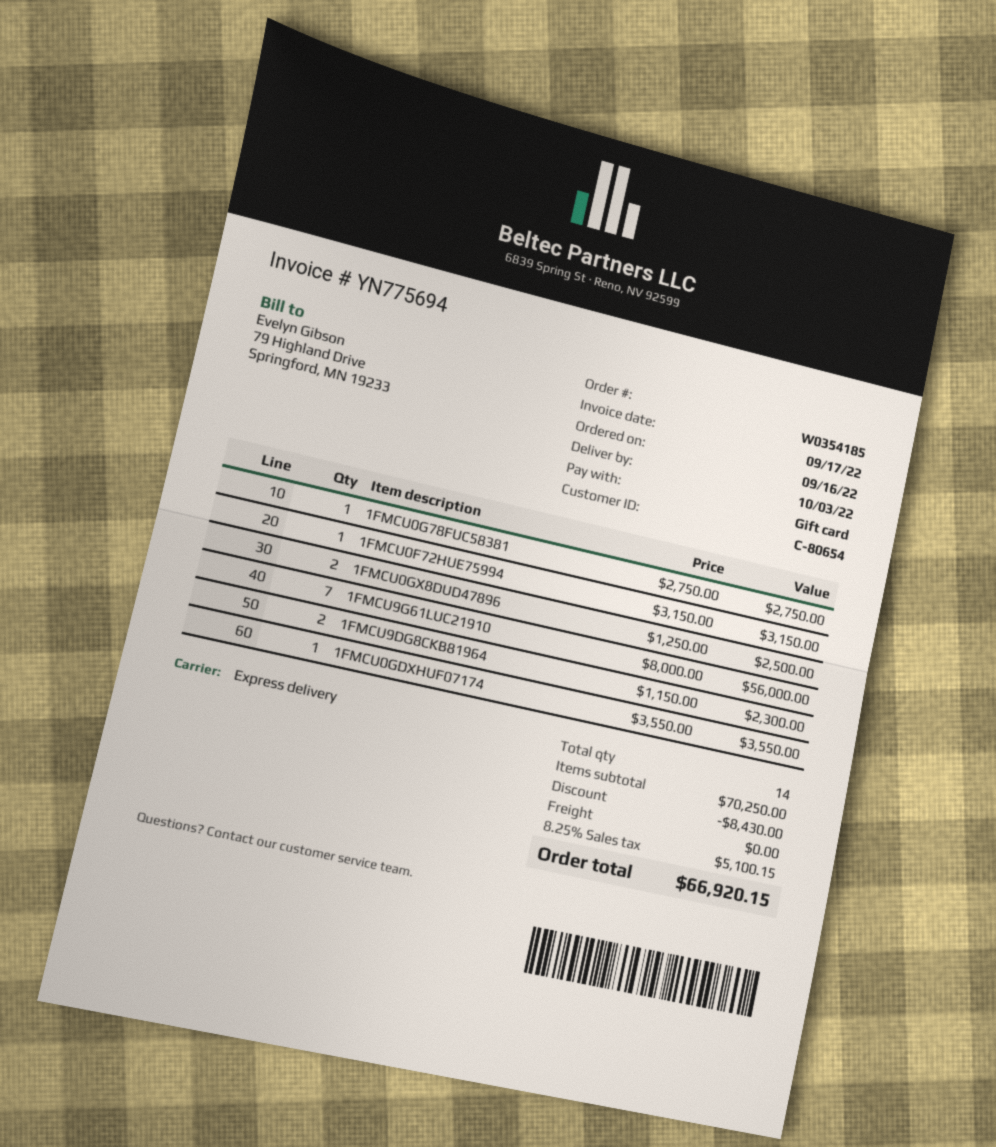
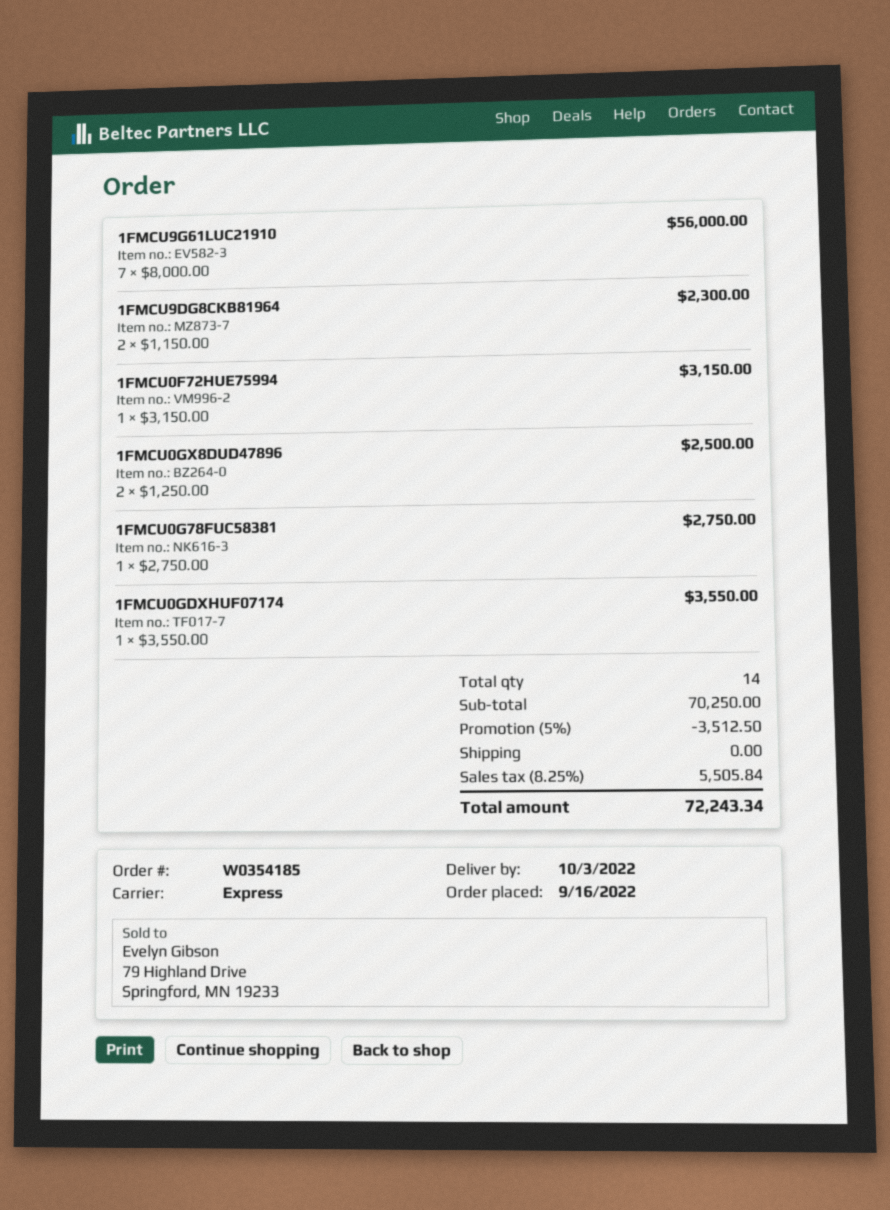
discount: 8430.00 -> 3512.50
tax: 8.25% = 5100.15 -> 8.25% = 5505.84
total: 66920.15 -> 72243.34

